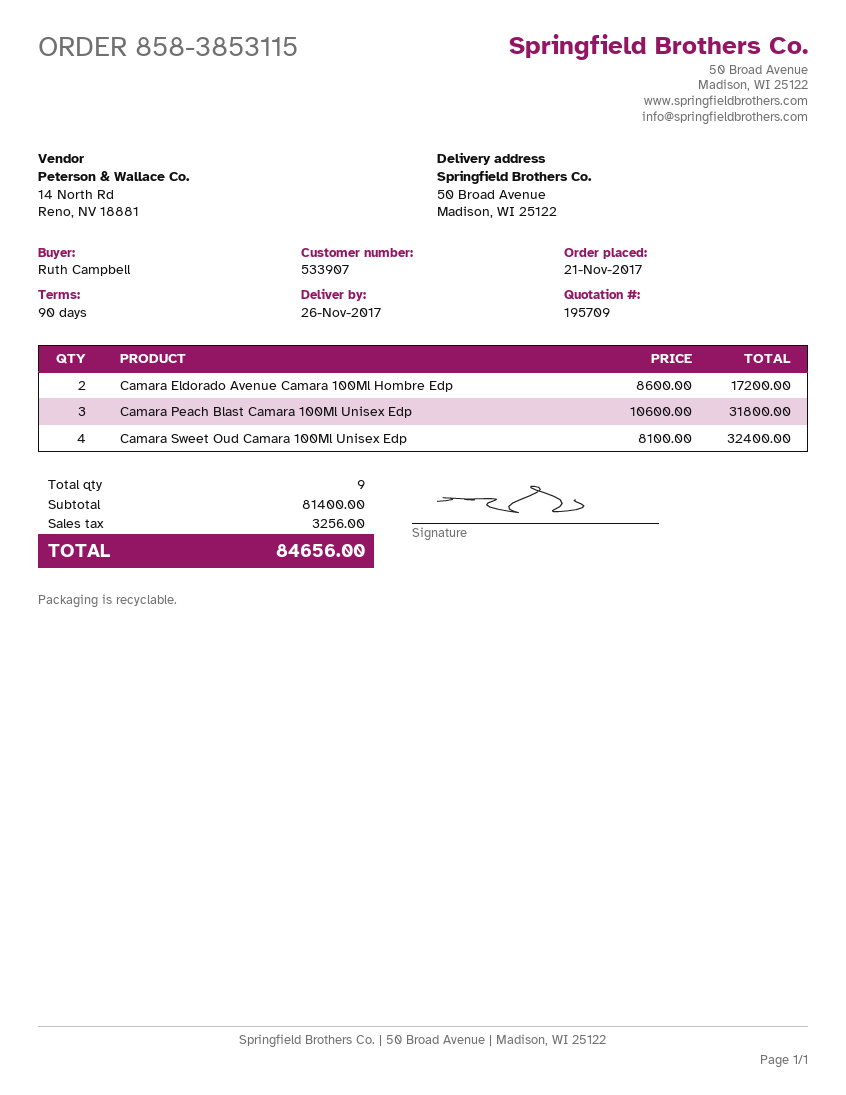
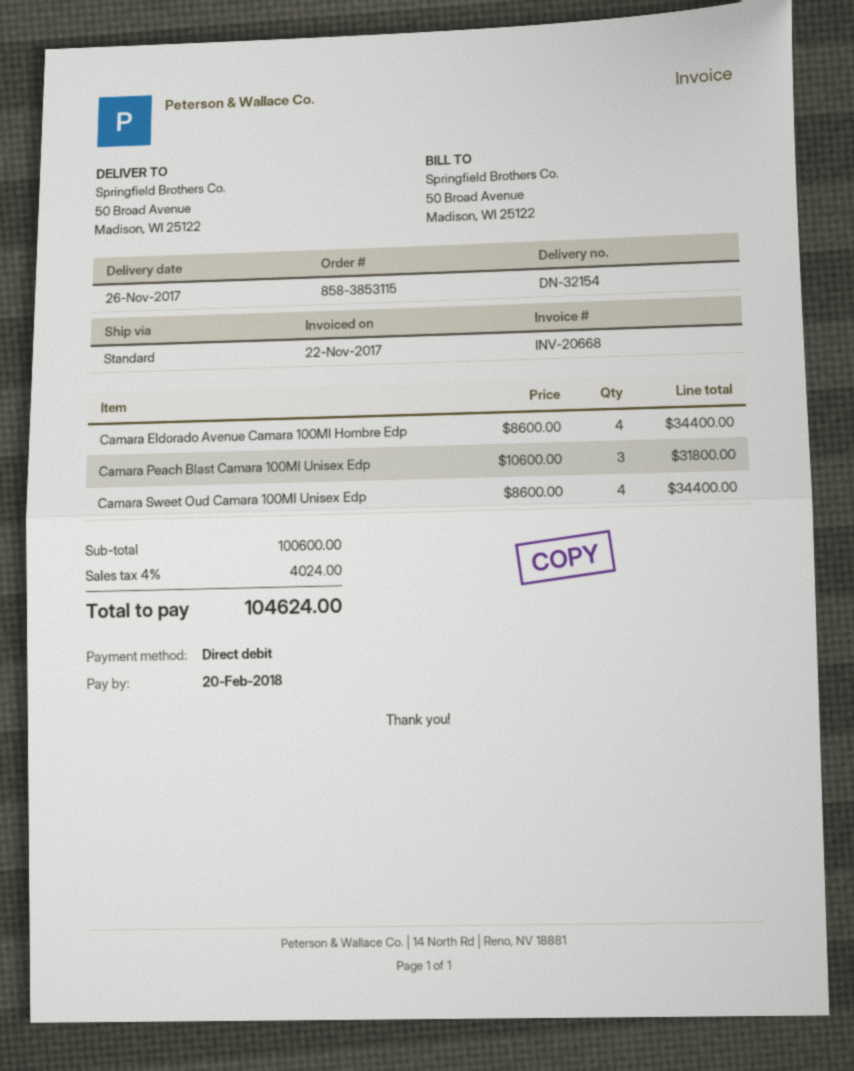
Camara Eldorado Avenue Camara 100Ml Hombre Edp: 2 x 8600.00 = 17200.00 -> 4 x 8600.00 = 34400.00
Camara Sweet Oud Camara 100Ml Unisex Edp: 4 x 8100.00 = 32400.00 -> 4 x 8600.00 = 34400.00
subtotal: 81400.00 -> 100600.00
tax: 3256.00 -> 4024.00
total: 84656.00 -> 104624.00

